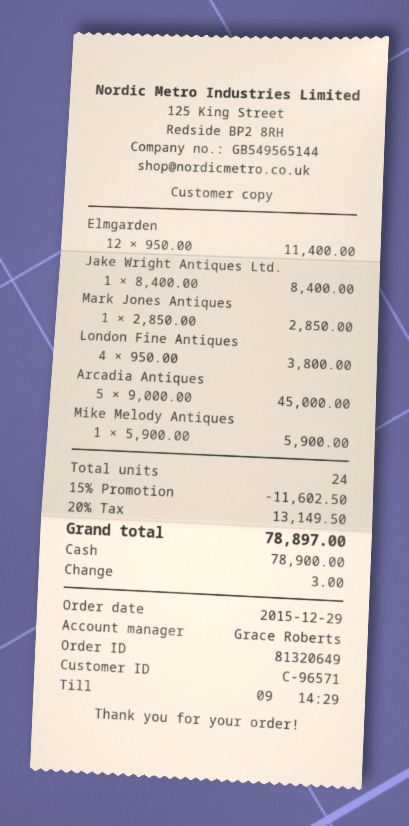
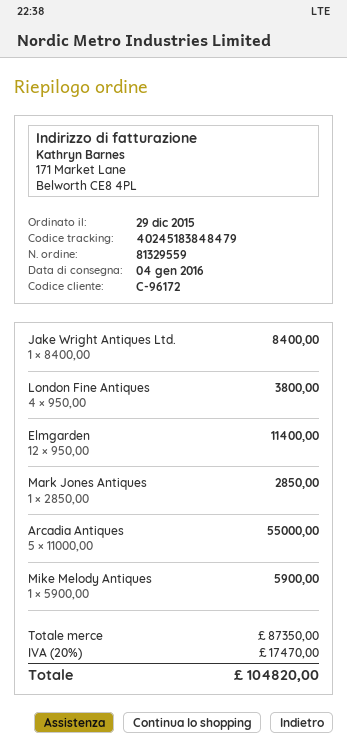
order number: 81320649 -> 81329559
customer number: C-96571 -> C-96172
Arcadia Antiques: 5 x 9000.00 = 45000.00 -> 5 x 11000.00 = 55000.00
discount: 15% = 11602.50 -> none
tax: 20% = 13149.50 -> 20% = 17470.00
total: 78897.00 -> 104820.00

